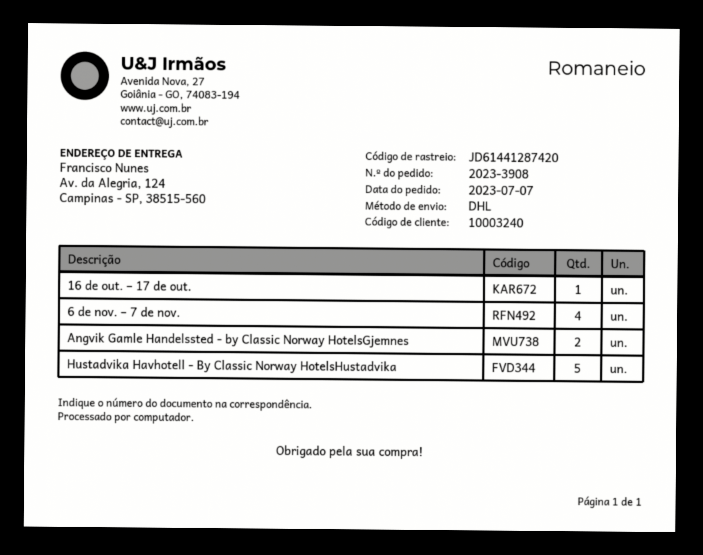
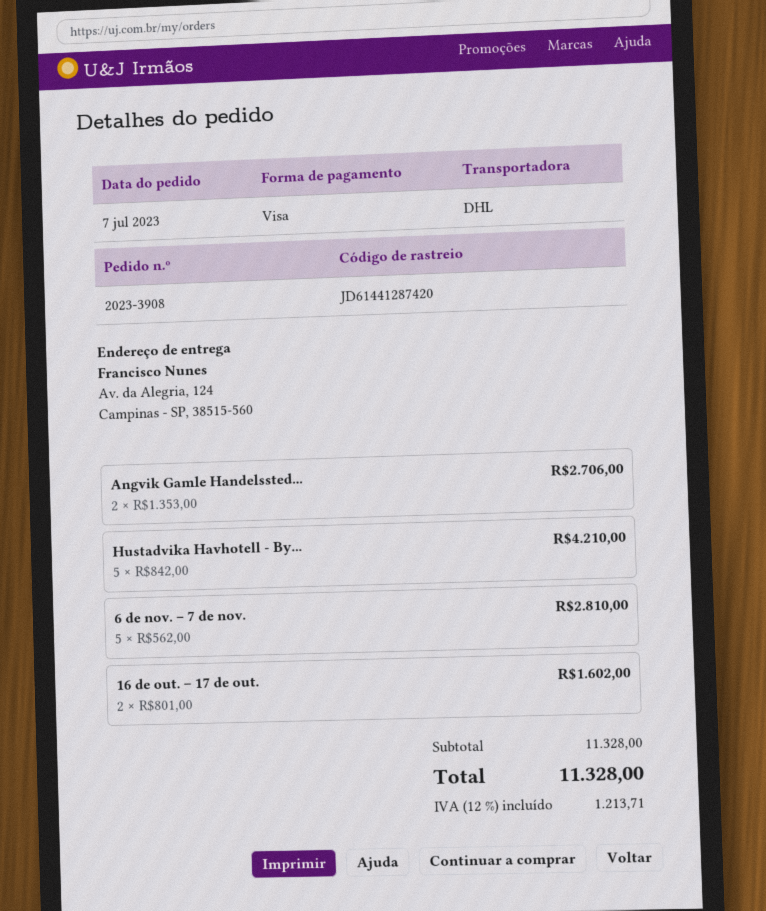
16 de out. – 17 de out.: 1 -> 2
6 de nov. – 7 de nov.: 4 -> 5

